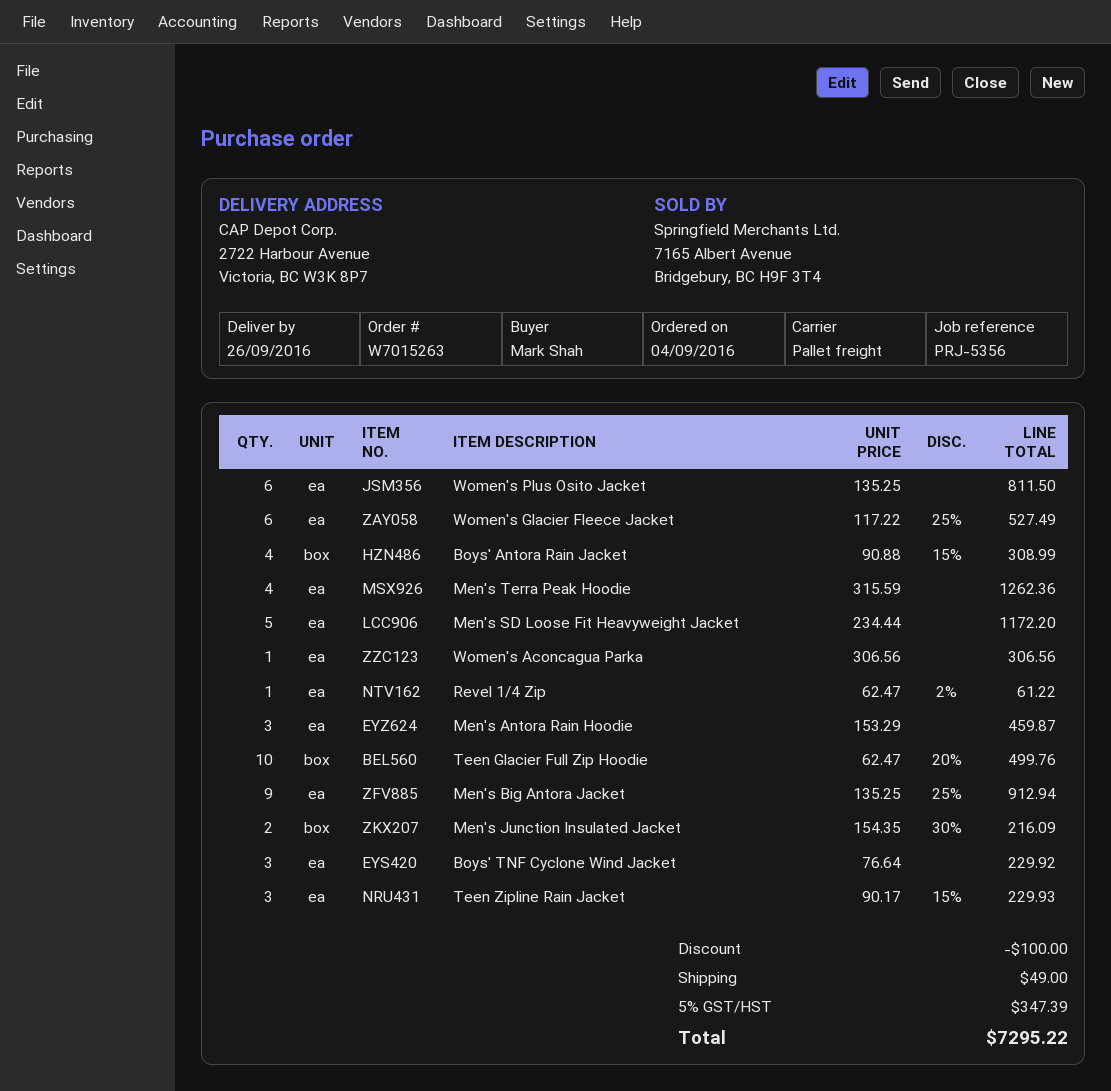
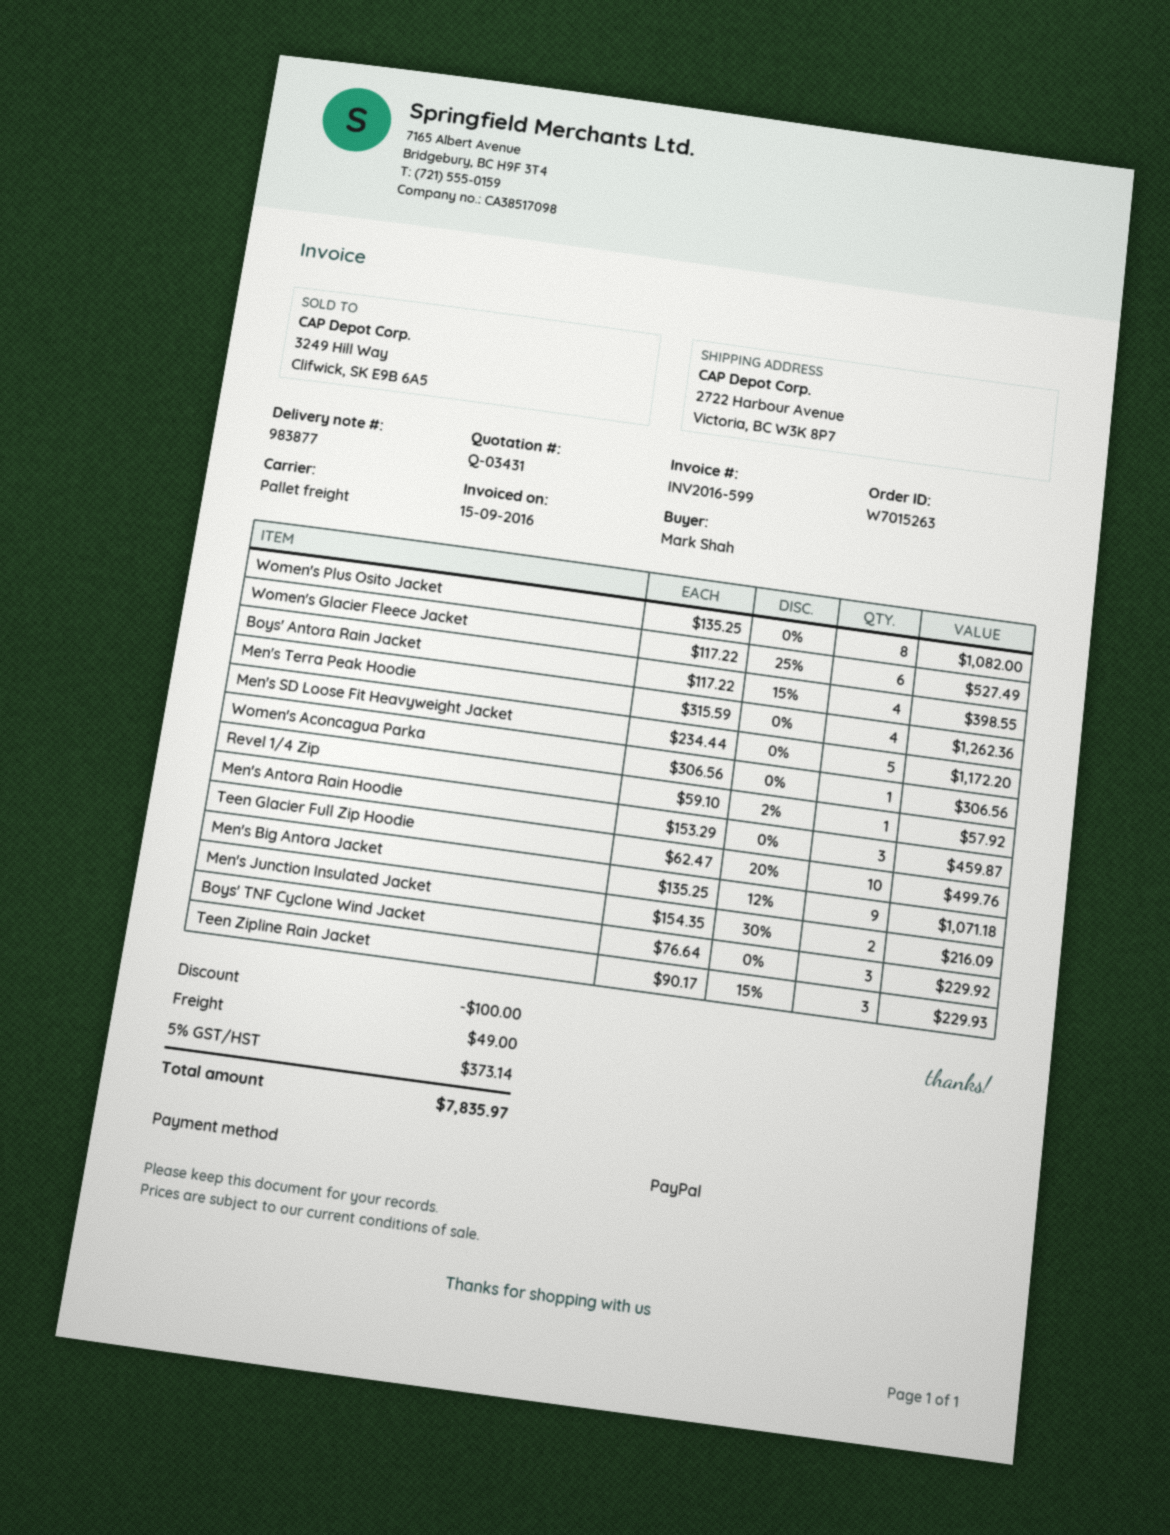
Women's Plus Osito Jacket: 6 x 135.25 = 811.50 -> 8 x 135.25 = 1082.00
Boys' Antora Rain Jacket: 4 x 90.88 - 15% = 308.99 -> 4 x 117.22 - 15% = 398.55
Revel 1/4 Zip: 1 x 62.47 - 2% = 61.22 -> 1 x 59.10 - 2% = 57.92
Men's Big Antora Jacket: 9 x 135.25 - 25% = 912.94 -> 9 x 135.25 - 12% = 1071.18
tax: 5% = 347.39 -> 5% = 373.14
total: 7295.22 -> 7835.97

